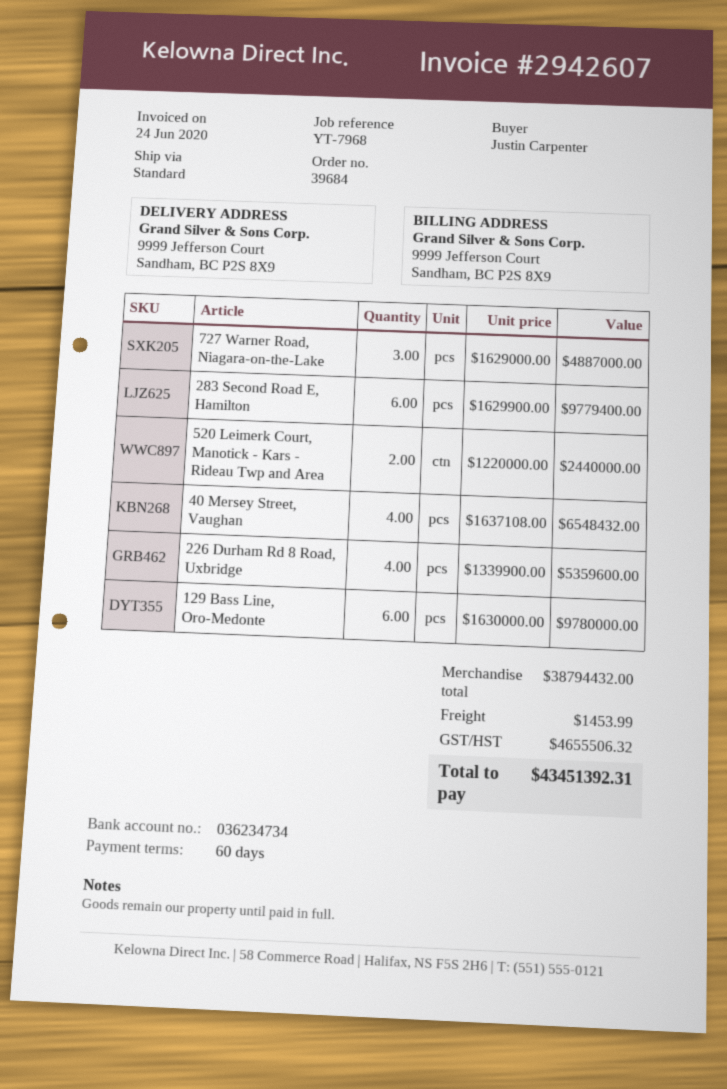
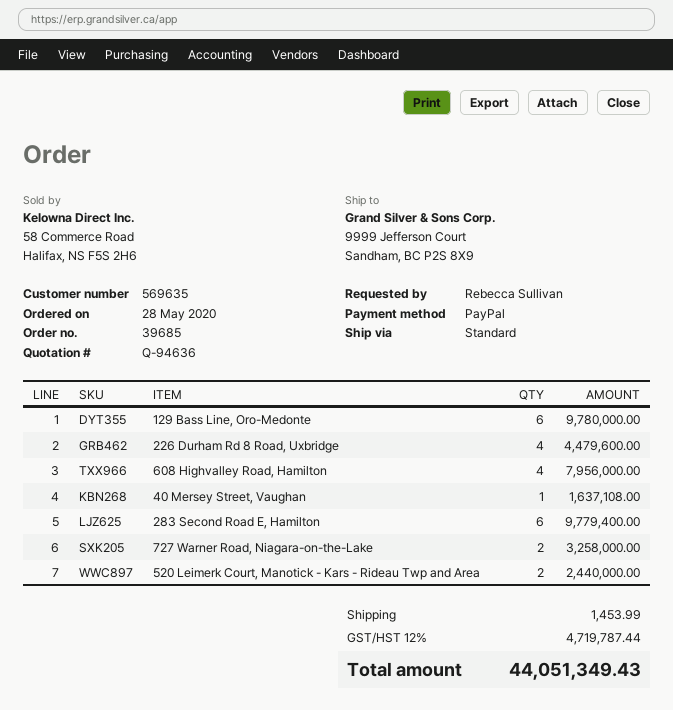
order number: 39684 -> 39685
ordered by: Justin Carpenter -> Rebecca Sullivan
727 Warner Road, Niagara-on-the-Lake: 3 for 4887000.00 -> 2 for 3258000.00
40 Mersey Street, Vaughan: 4 for 6548432.00 -> 1 for 1637108.00
226 Durham Rd 8 Road, Uxbridge: 4 for 5359600.00 -> 4 for 4479600.00
608 Highvalley Road, Hamilton: none -> 4 for 7956000.00
tax: 4655506.32 -> 4719787.44
total: 43451392.31 -> 44051349.43

